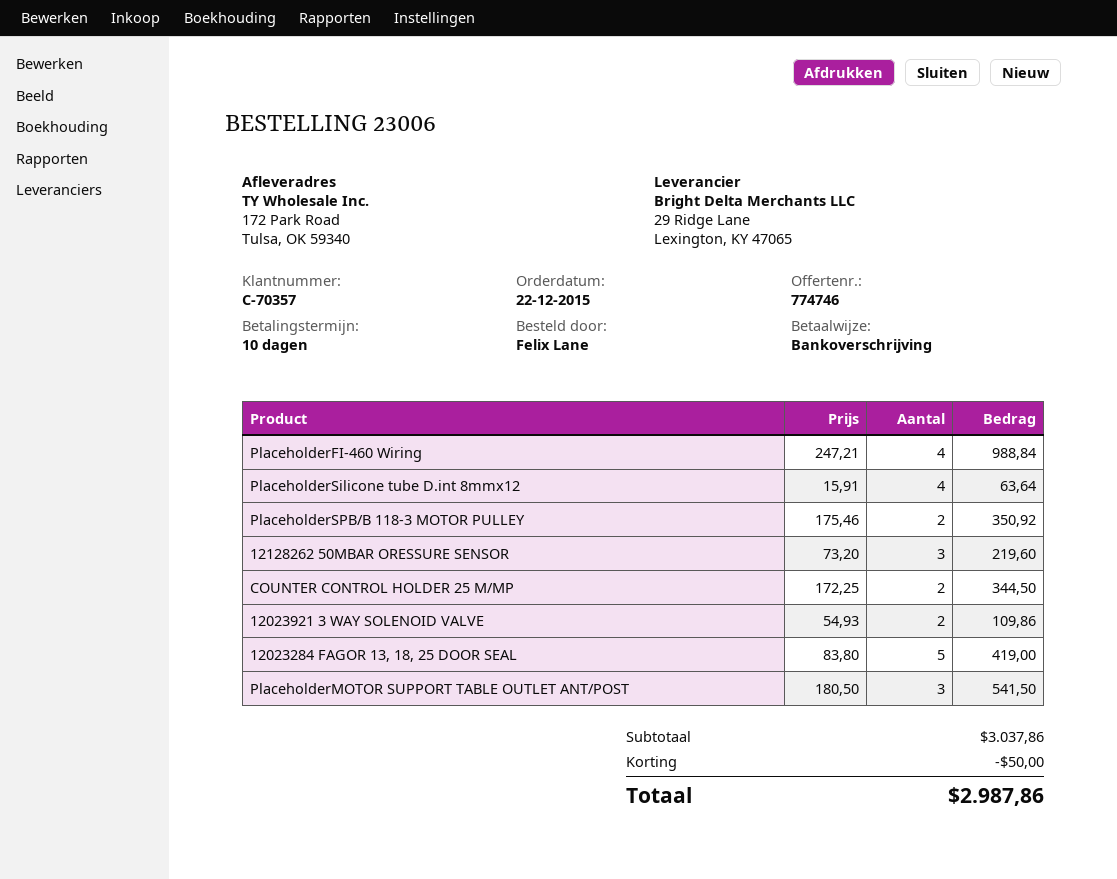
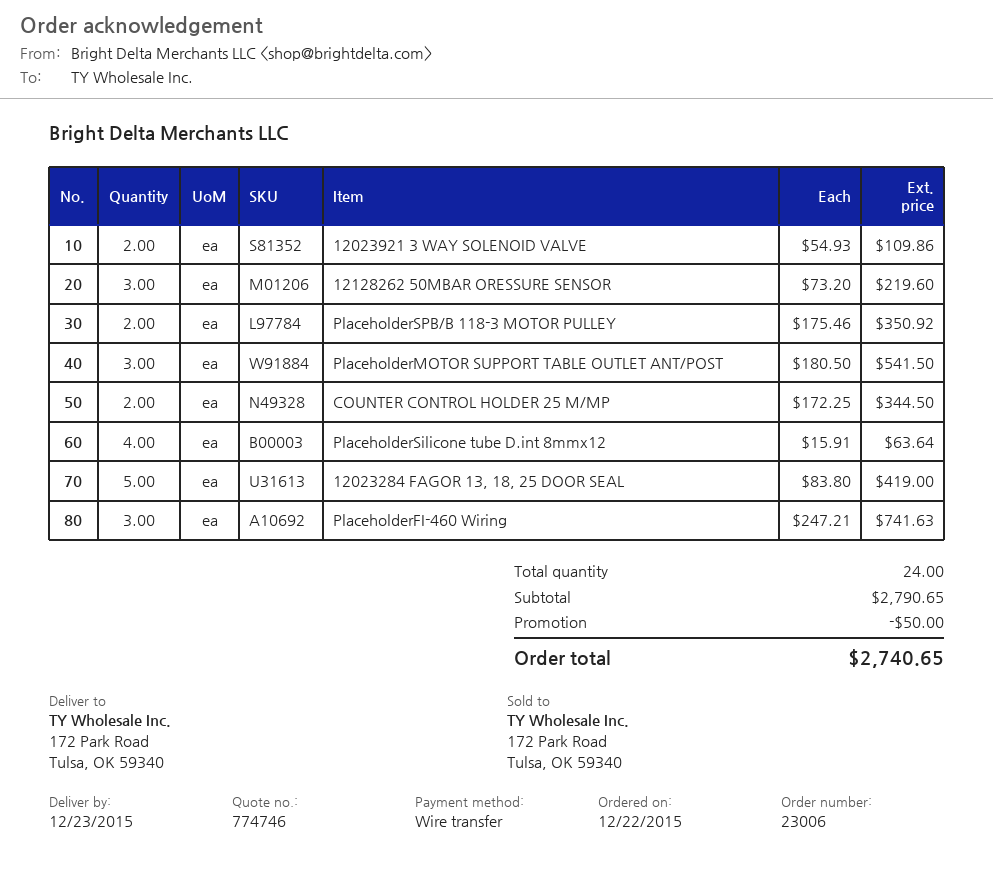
PlaceholderFI-460 Wiring: 4 x 247.21 = 988.84 -> 3 x 247.21 = 741.63
subtotal: 3037.86 -> 2790.65
total: 2987.86 -> 2740.65

